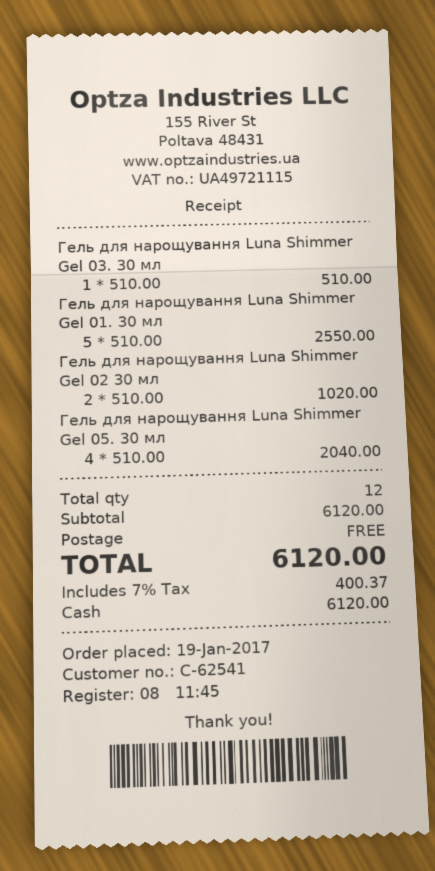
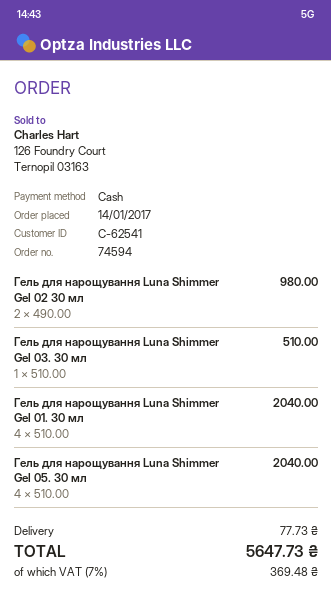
order date: 2017-01-19 -> 2017-01-14
Гель для нарощування Luna Shimmer Gel 01. 30 мл: 5 x 510.00 = 2550.00 -> 4 x 510.00 = 2040.00
Гель для нарощування Luna Shimmer Gel 02 30 мл: 2 x 510.00 = 1020.00 -> 2 x 490.00 = 980.00
shipping: 0.00 -> 77.73
tax: 7% = 400.37 -> 7% = 369.48
total: 6120.00 -> 5647.73

